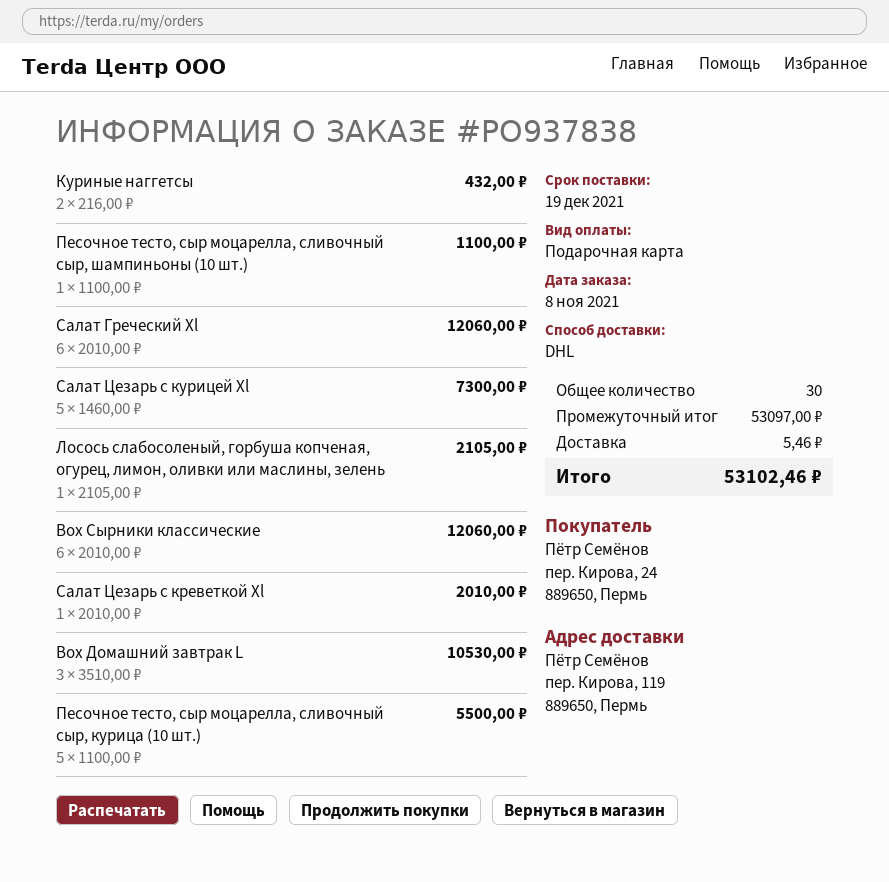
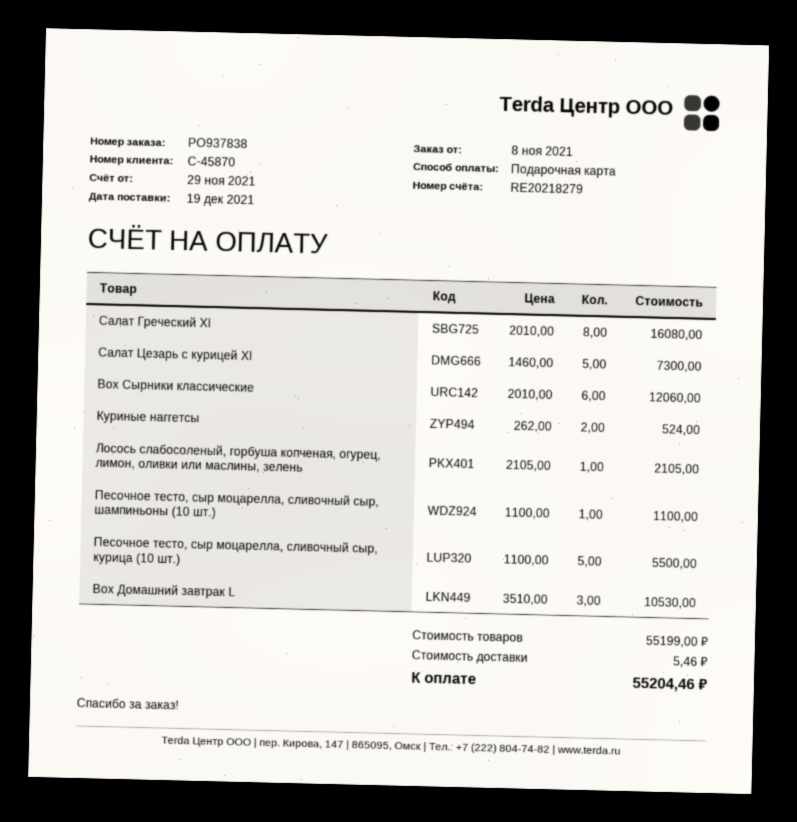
Куриные наггетсы: 2 x 216.00 = 432.00 -> 2 x 262.00 = 524.00
Салат Греческий Xl: 6 x 2010.00 = 12060.00 -> 8 x 2010.00 = 16080.00
Салат Цезарь с креветкой Xl: 1 x 2010.00 = 2010.00 -> none
subtotal: 53097.00 -> 55199.00
total: 53102.46 -> 55204.46

